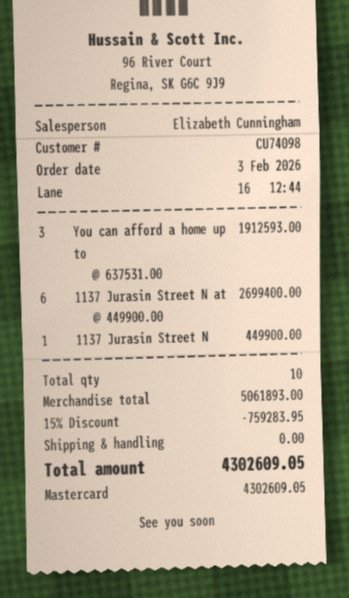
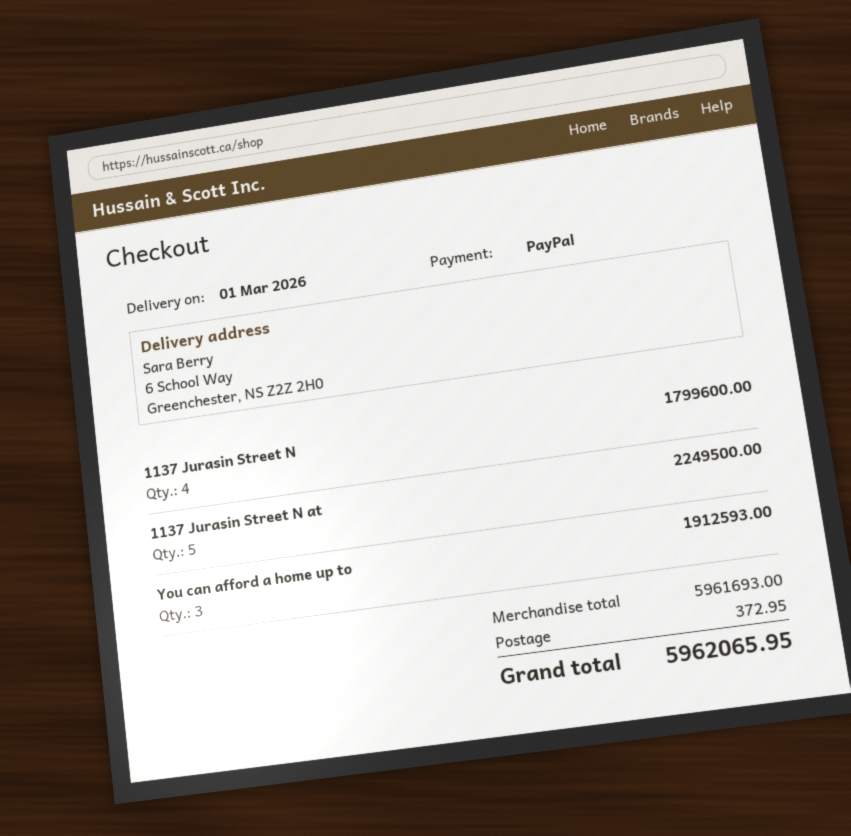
payment method: Mastercard -> PayPal
1137 Jurasin Street N at: 6 for 2699400.00 -> 5 for 2249500.00
1137 Jurasin Street N: 1 for 449900.00 -> 4 for 1799600.00
subtotal: 5061893.00 -> 5961693.00
discount: 15% = 759283.95 -> none
shipping: 0.00 -> 372.95
total: 4302609.05 -> 5962065.95

